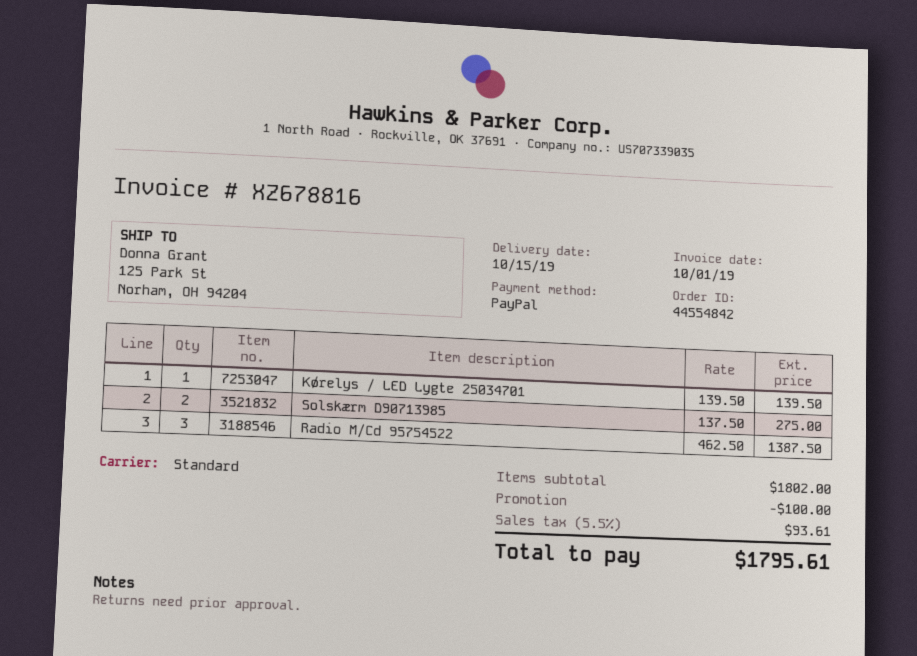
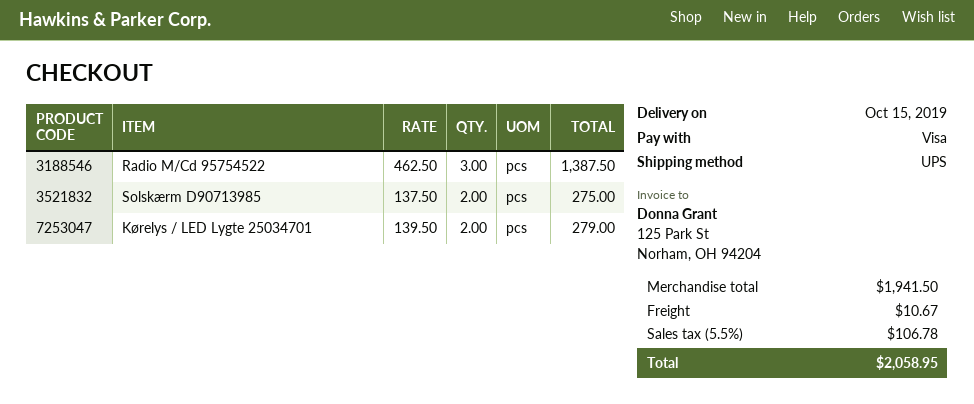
payment method: PayPal -> Visa
shipping method: standard -> UPS
Kørelys / LED Lygte 25034701: 1 x 139.50 = 139.50 -> 2 x 139.50 = 279.00
subtotal: 1802.00 -> 1941.50
discount: 100.00 -> none
shipping: none -> 10.67
tax: 5.5% = 93.61 -> 5.5% = 106.78
total: 1795.61 -> 2058.95

